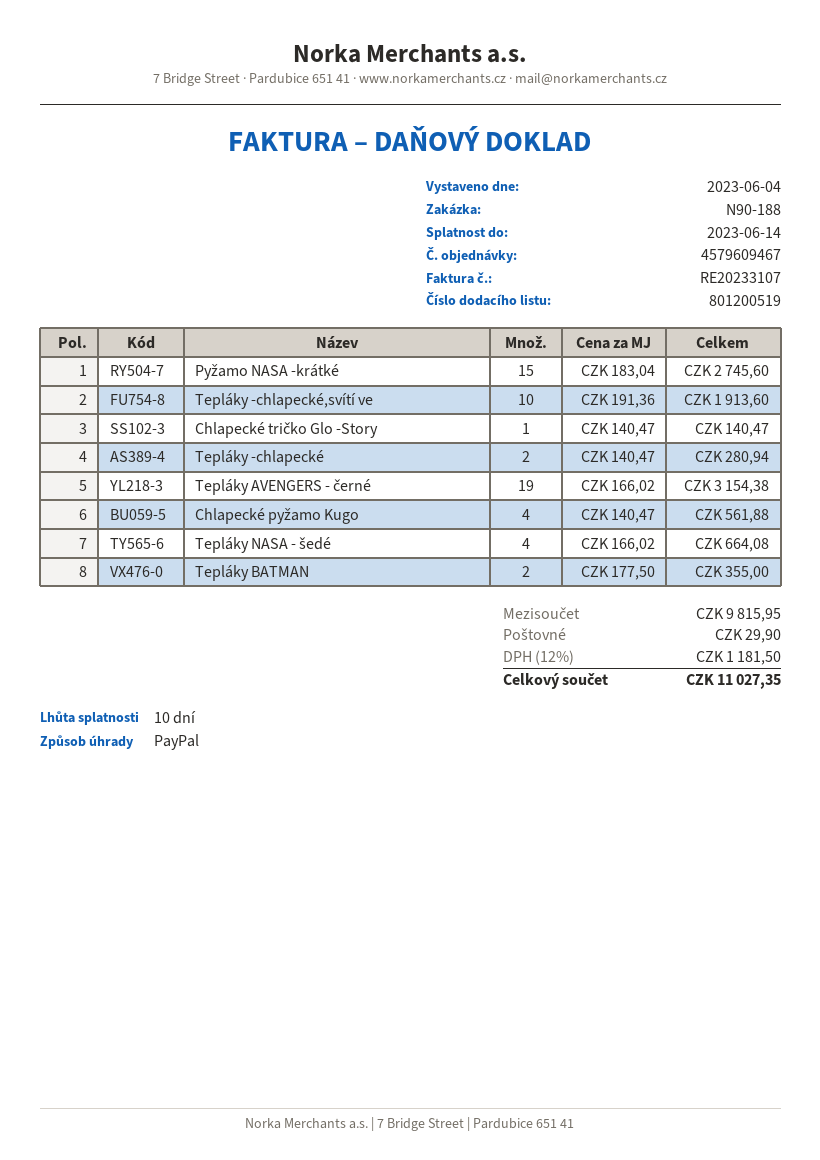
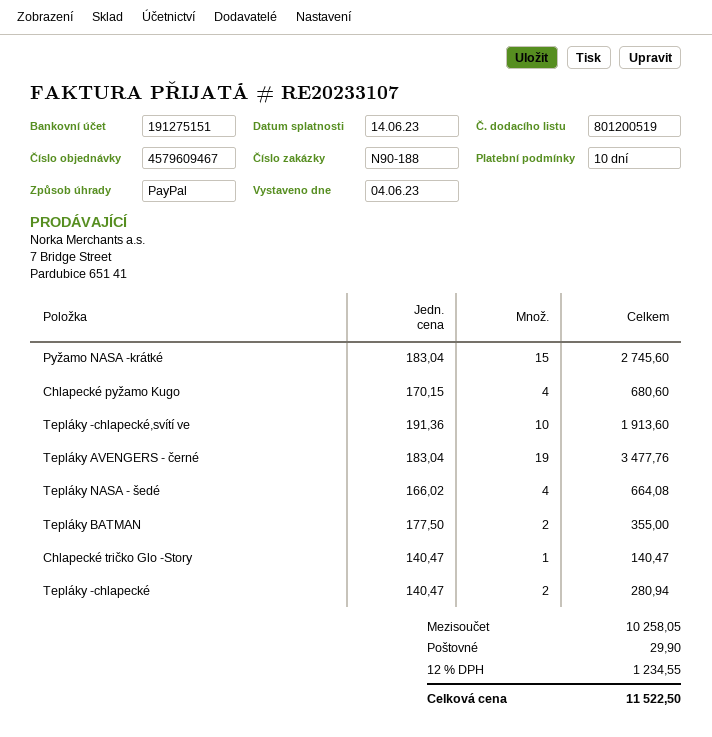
Tepláky AVENGERS - černé: 19 x 166.02 = 3154.38 -> 19 x 183.04 = 3477.76
Chlapecké pyžamo Kugo: 4 x 140.47 = 561.88 -> 4 x 170.15 = 680.60
subtotal: 9815.95 -> 10258.05
tax: 12% = 1181.50 -> 12% = 1234.55
total: 11027.35 -> 11522.50

